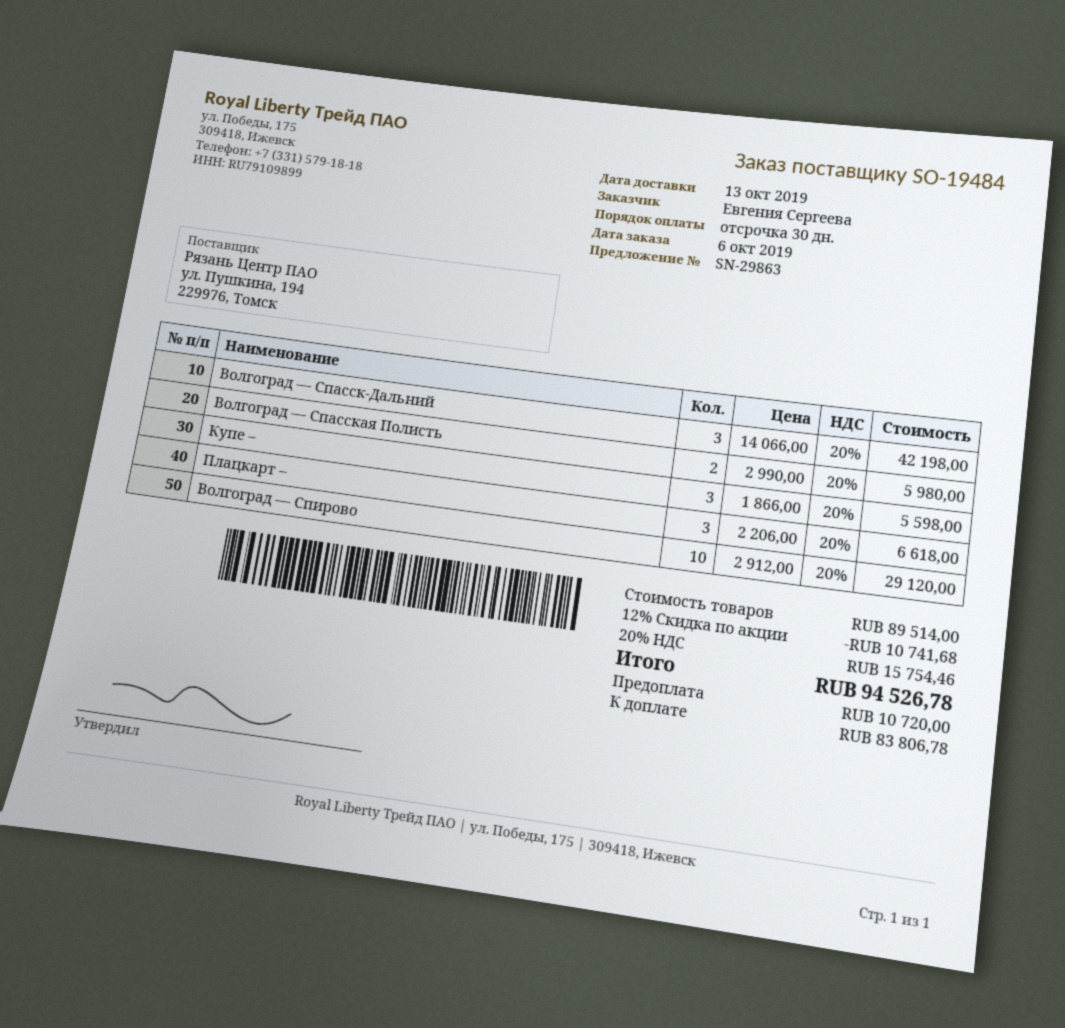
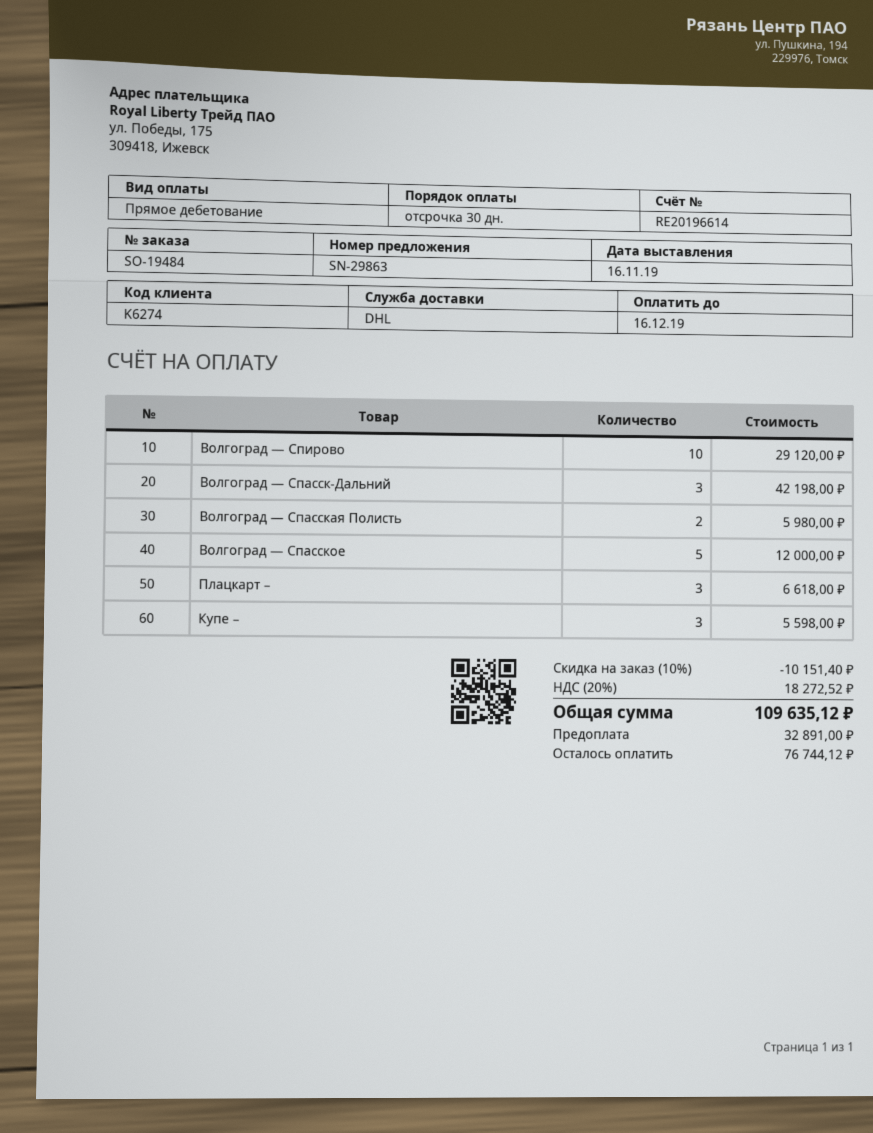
Волгоград — Спасское: none -> 5 for 12000.00
discount: 12% = 10741.68 -> 10% = 10151.40
tax: 20% = 15754.46 -> 20% = 18272.52
total: 94526.78 -> 109635.12
deposit: 10720.00 -> 32891.00
balance: 83806.78 -> 76744.12

